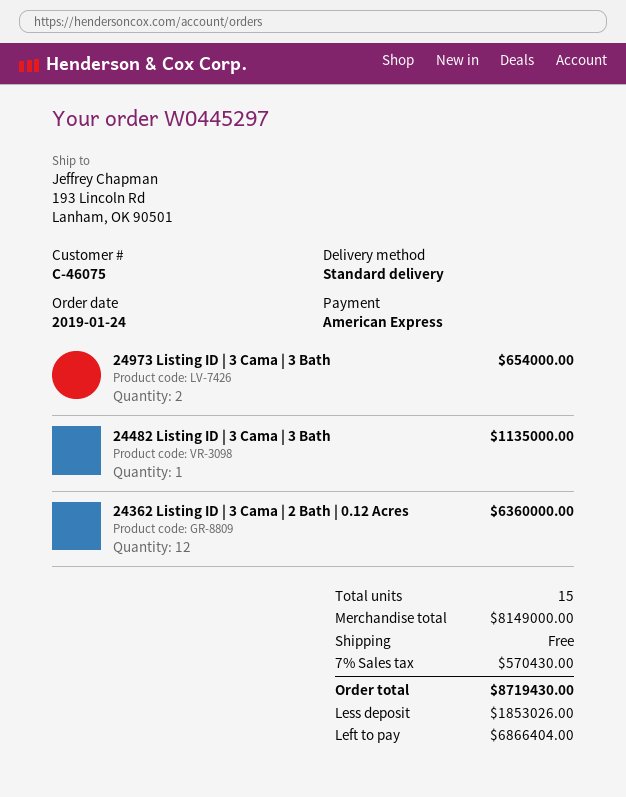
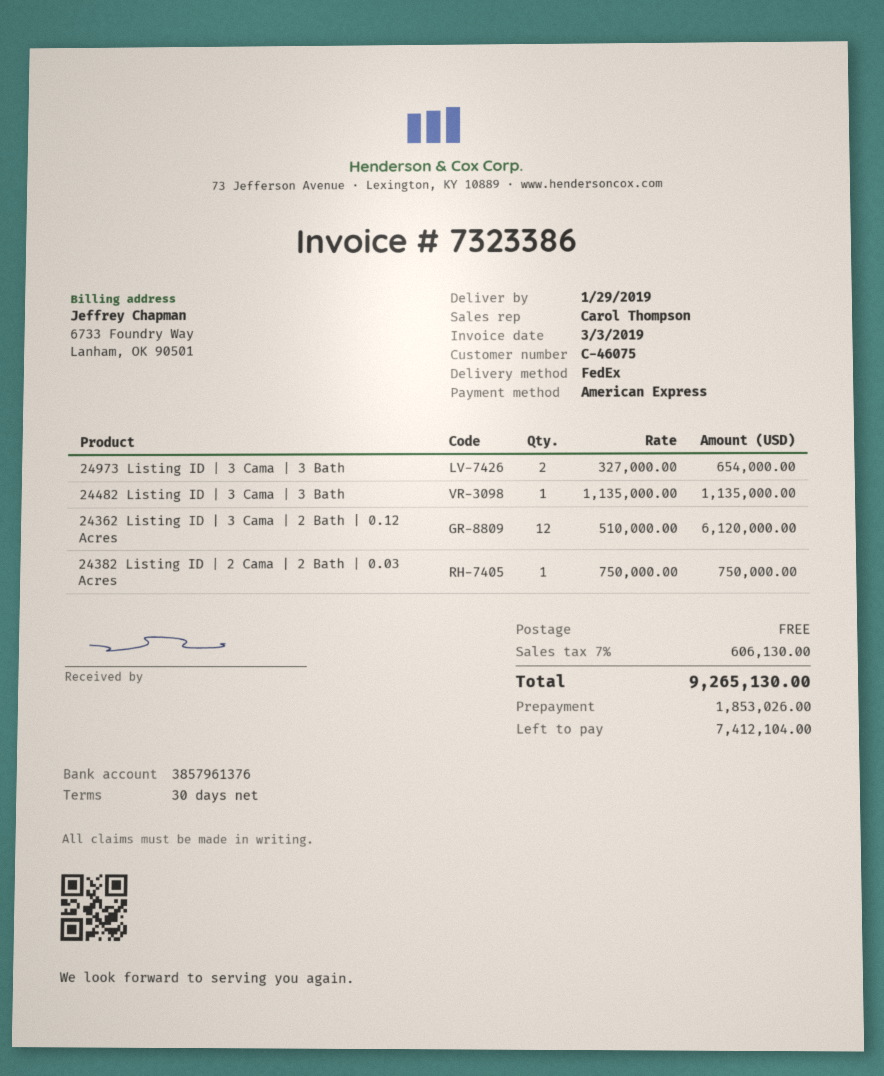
shipping method: standard -> FedEx
24362 Listing ID | 3 Cama | 2 Bath | 0.12 Acres: 12 for 6360000.00 -> 12 for 6120000.00
24382 Listing ID | 2 Cama | 2 Bath | 0.03 Acres: none -> 1 for 750000.00
tax: 7% = 570430.00 -> 7% = 606130.00
total: 8719430.00 -> 9265130.00
balance: 6866404.00 -> 7412104.00

